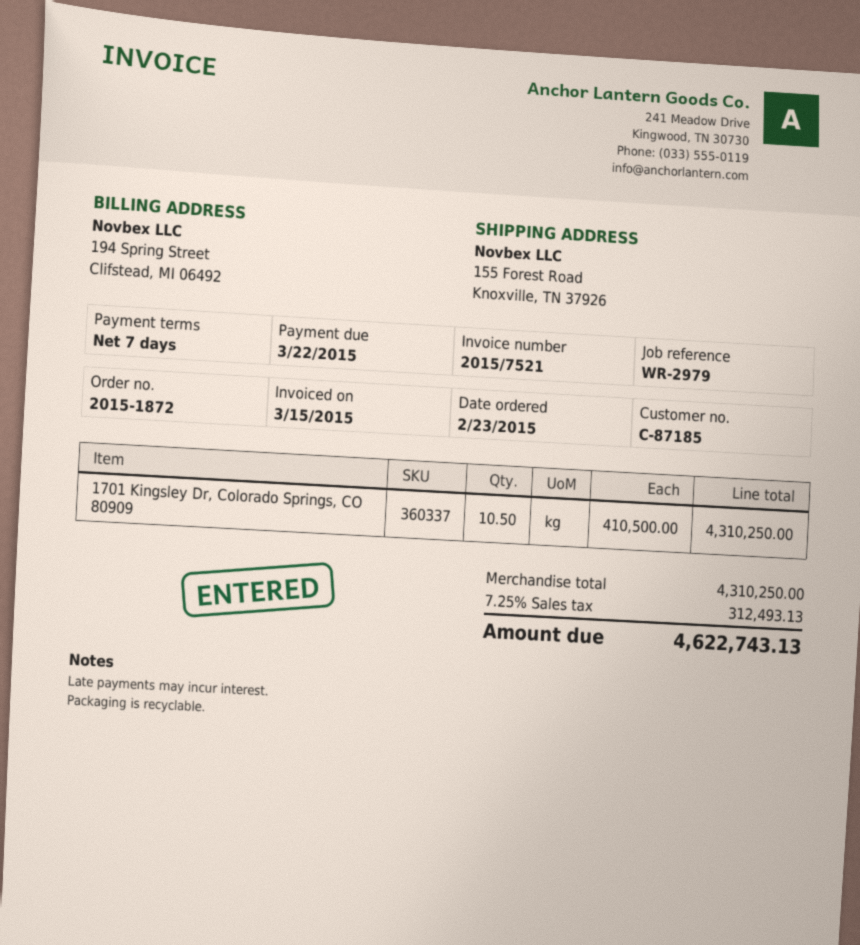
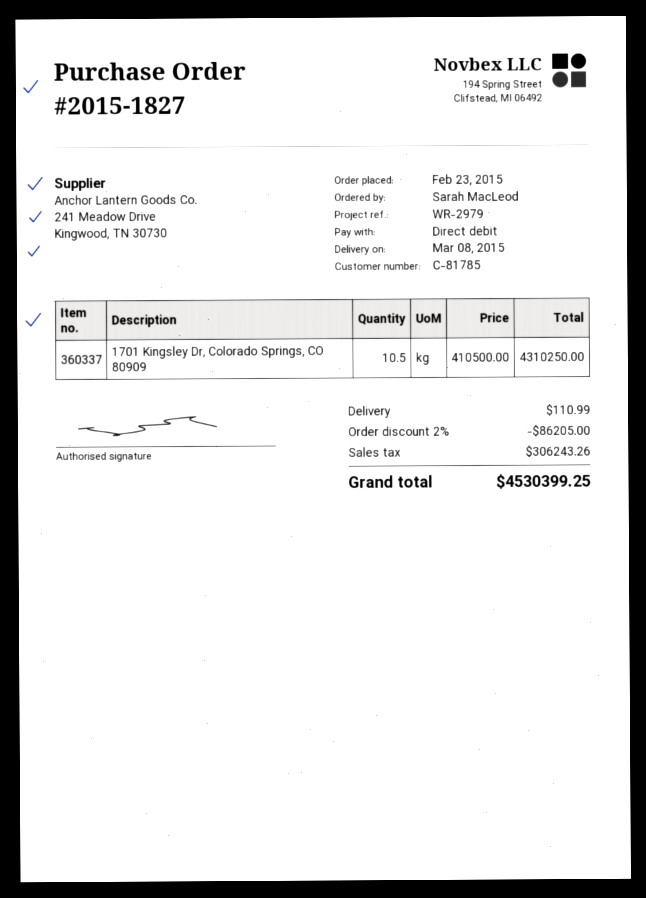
order number: 2015-1872 -> 2015-1827
customer number: C-87185 -> C-81785
discount: none -> 2% = 86205.00
shipping: none -> 110.99
tax: 312493.13 -> 306243.26
total: 4622743.13 -> 4530399.25

